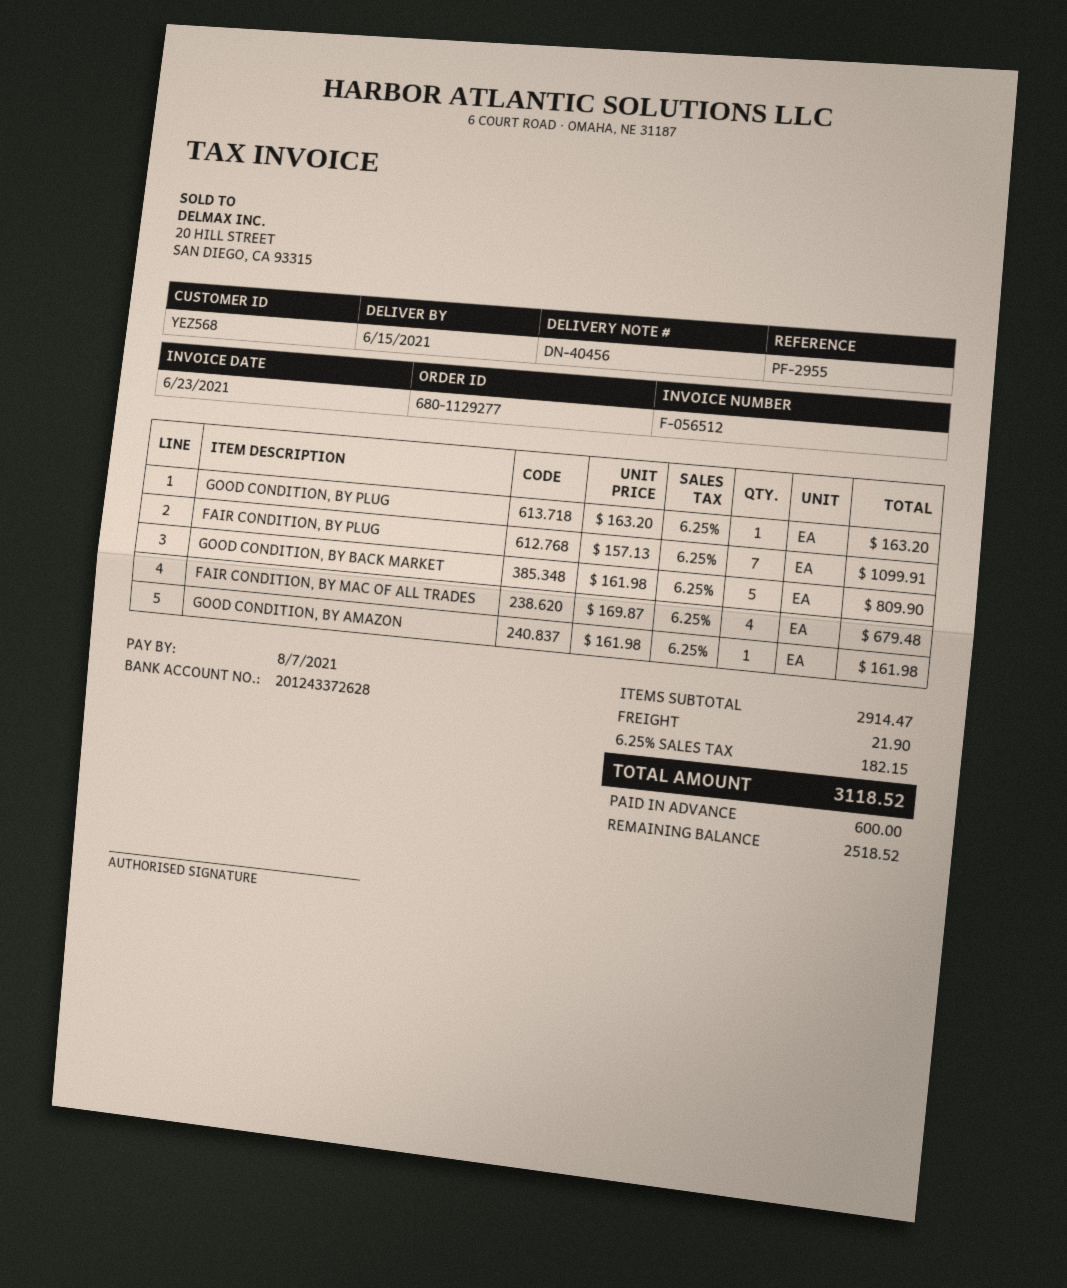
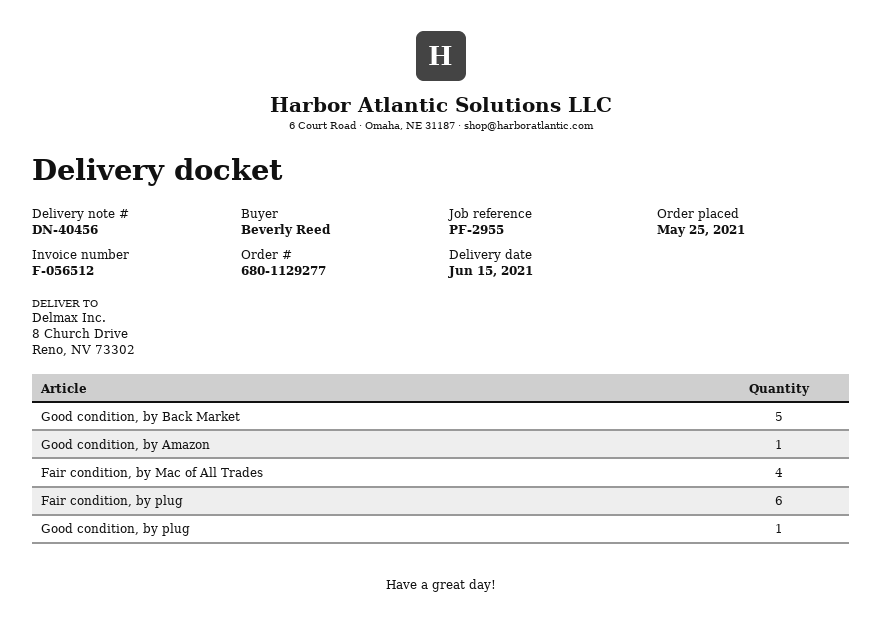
FAIR CONDITION, BY PLUG: 7 -> 6

